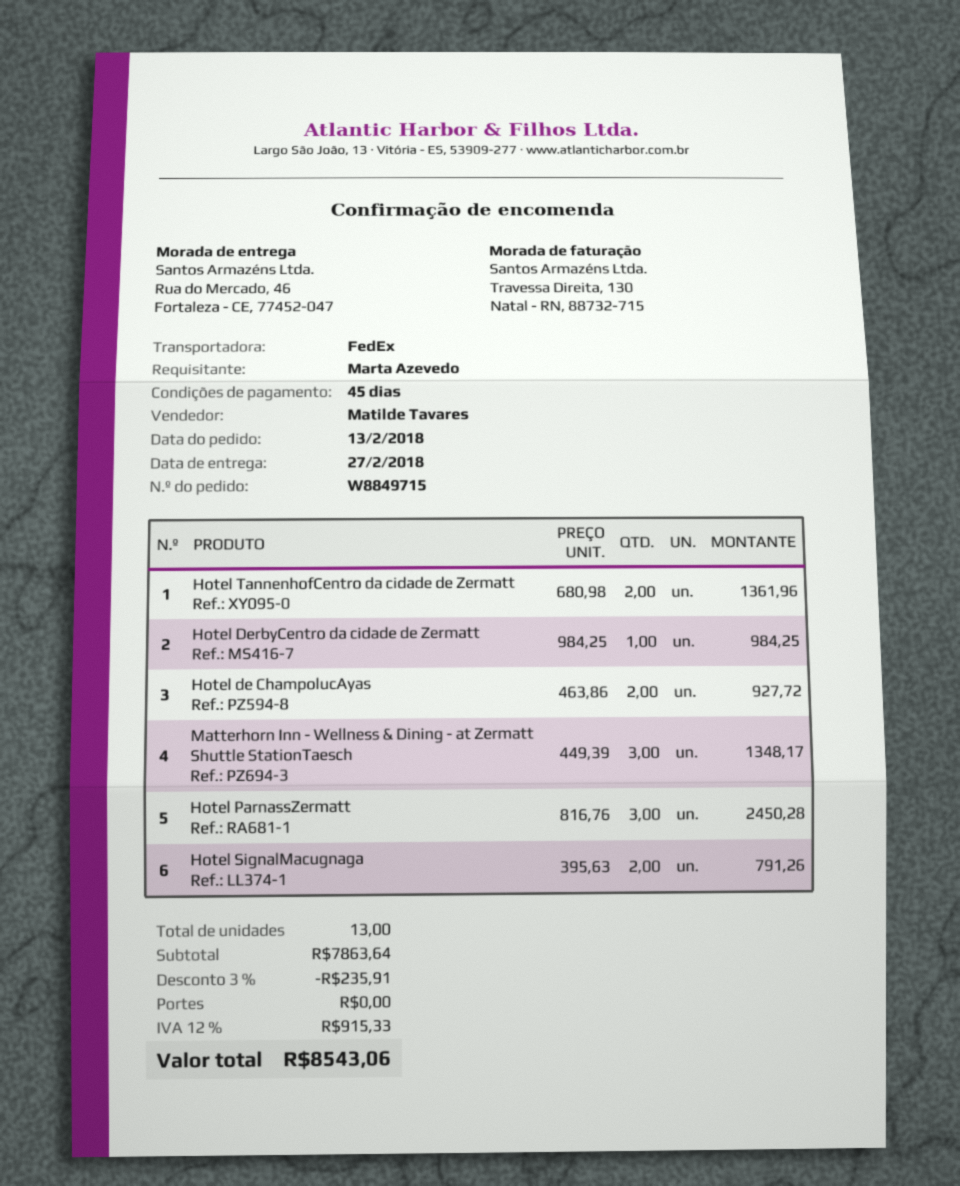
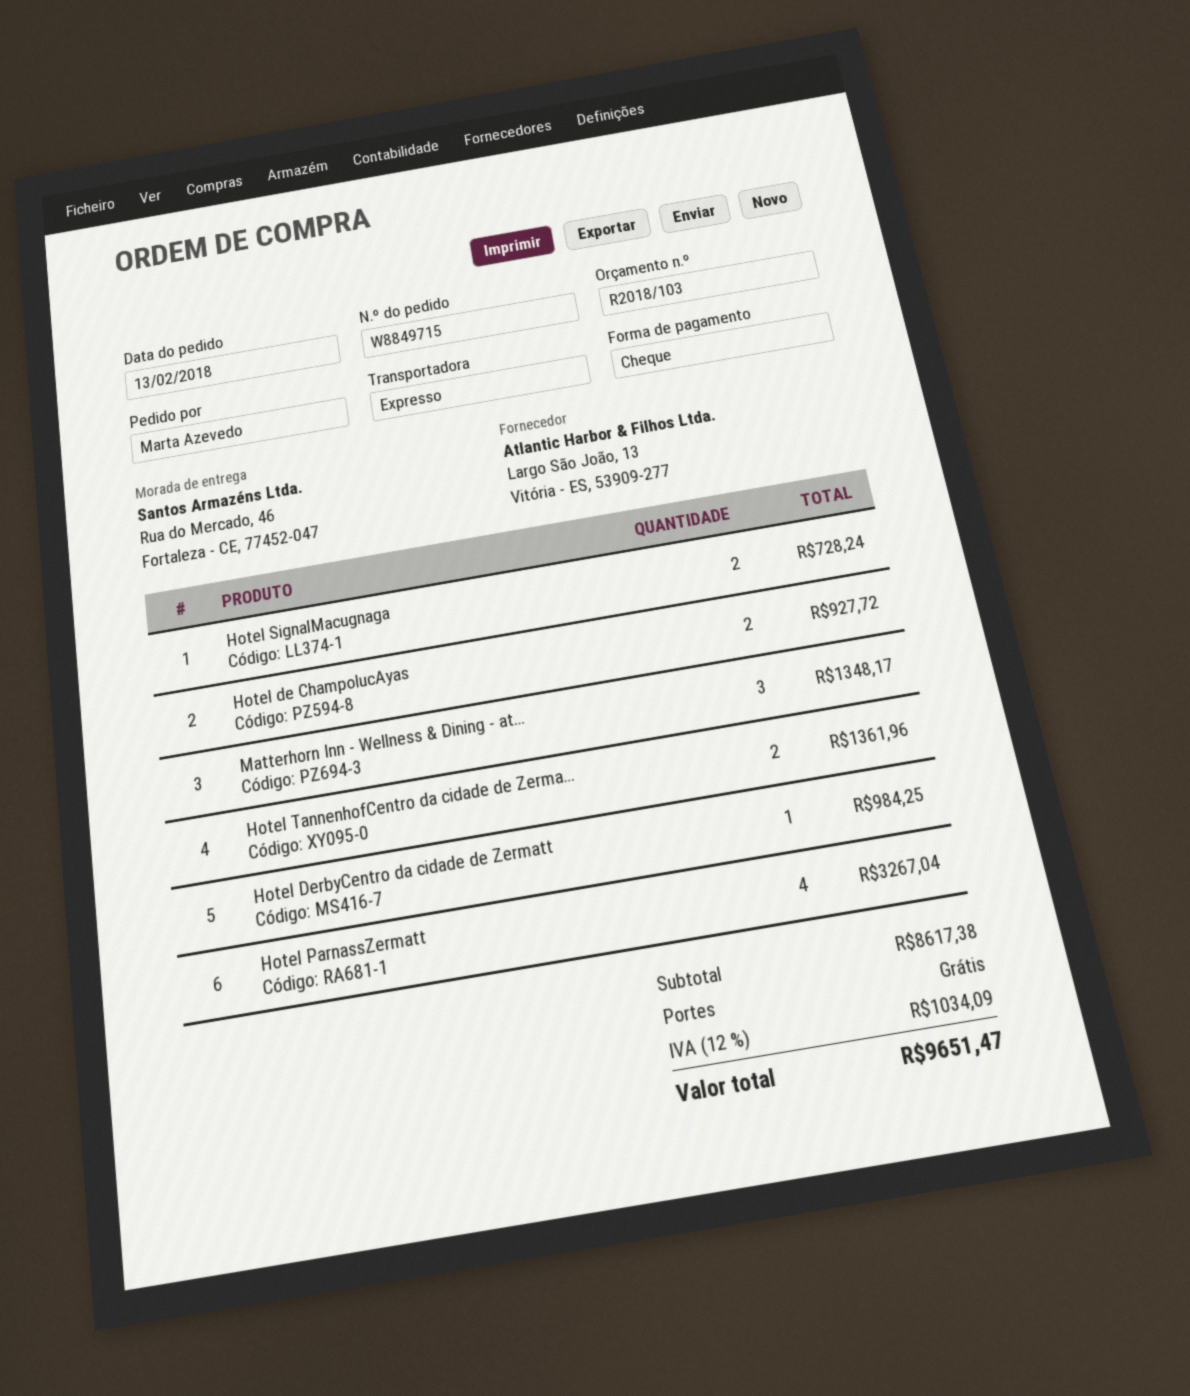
shipping method: FedEx -> express
Hotel ParnassZermatt: 3 for 2450.28 -> 4 for 3267.04
Hotel SignalMacugnaga: 2 for 791.26 -> 2 for 728.24
subtotal: 7863.64 -> 8617.38
discount: 3% = 235.91 -> none
tax: 12% = 915.33 -> 12% = 1034.09
total: 8543.06 -> 9651.47

